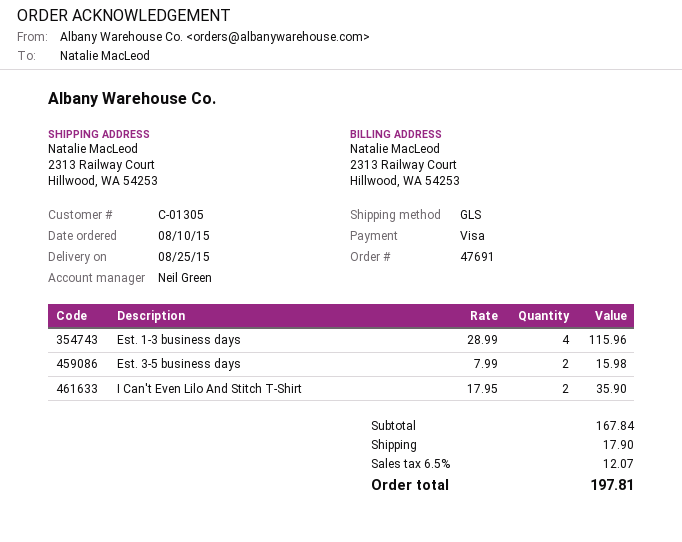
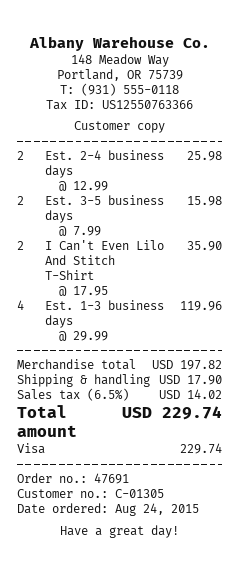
order date: 2015-08-10 -> 2015-08-24
Est. 1-3 business days: 4 x 28.99 = 115.96 -> 4 x 29.99 = 119.96
Est. 2-4 business days: none -> 2 x 12.99 = 25.98
subtotal: 167.84 -> 197.82
tax: 6.5% = 12.07 -> 6.5% = 14.02
total: 197.81 -> 229.74

